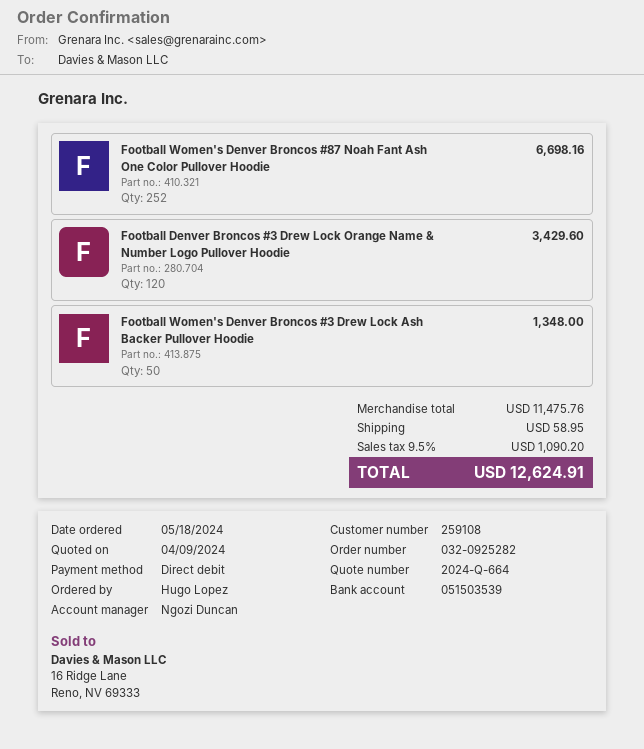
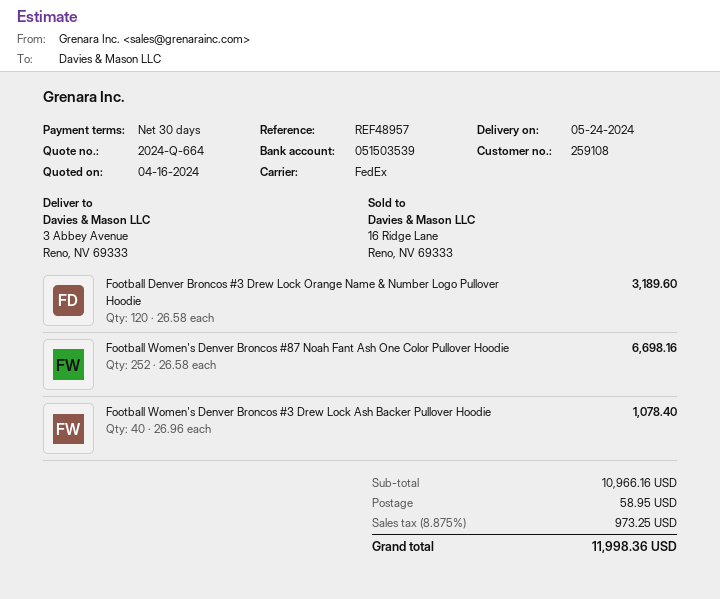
quote date: 2024-04-09 -> 2024-04-16
Football Denver Broncos #3 Drew Lock Orange Name & Number Logo Pullover Hoodie: 120 for 3429.60 -> 120 for 3189.60
Football Women's Denver Broncos #3 Drew Lock Ash Backer Pullover Hoodie: 50 for 1348.00 -> 40 for 1078.40
subtotal: 11475.76 -> 10966.16
tax: 9.5% = 1090.20 -> 8.875% = 973.25
total: 12624.91 -> 11998.36

